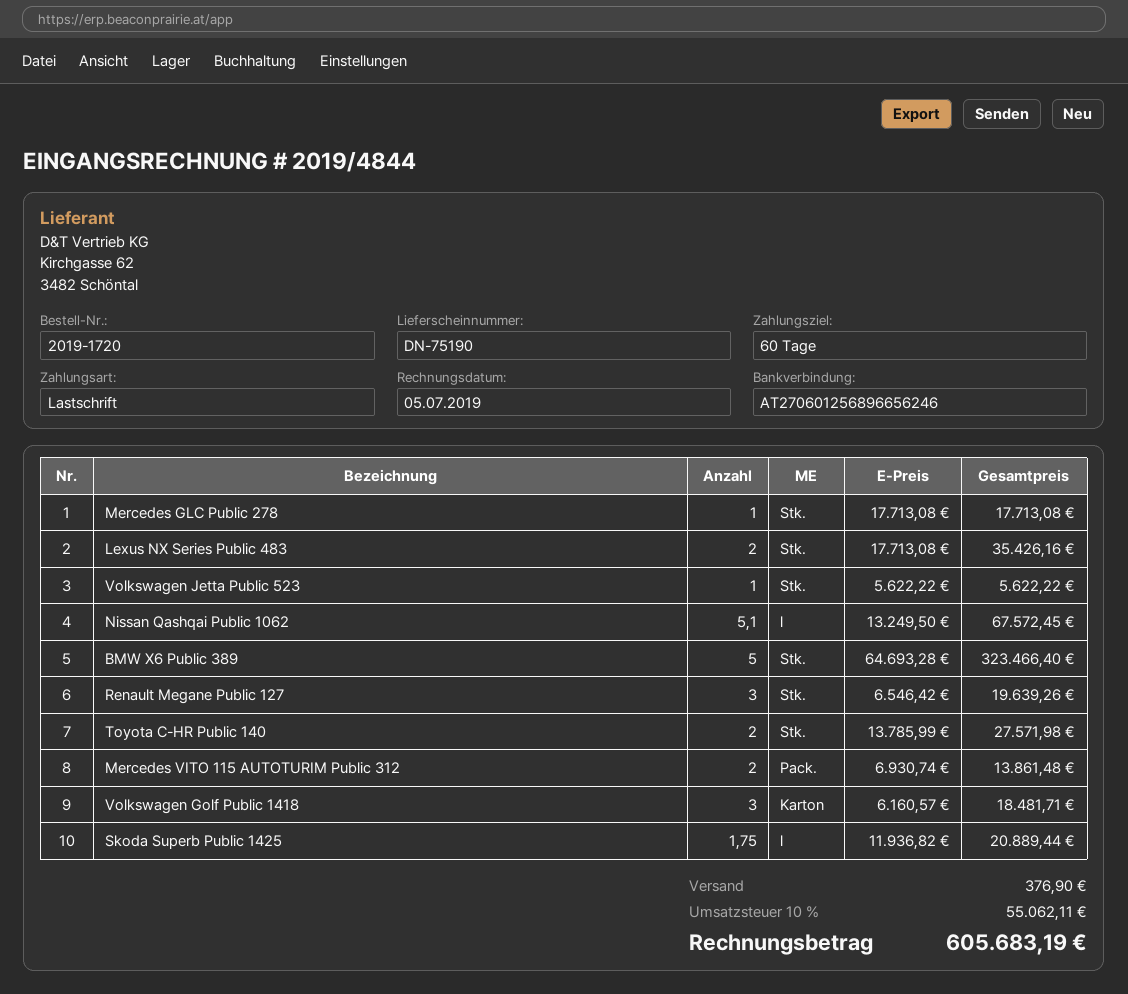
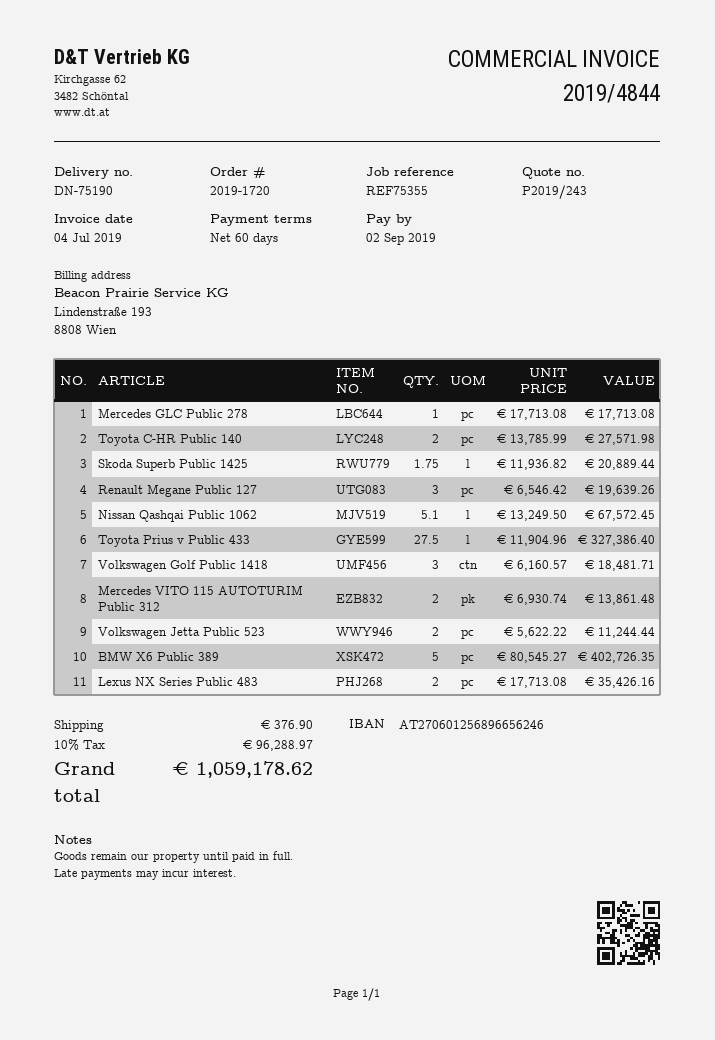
invoice date: 2019-07-05 -> 2019-07-04
Volkswagen Jetta Public 523: 1 x 5622.22 = 5622.22 -> 2 x 5622.22 = 11244.44
BMW X6 Public 389: 5 x 64693.28 = 323466.40 -> 5 x 80545.27 = 402726.35
Toyota Prius v Public 433: none -> 27.5 x 11904.96 = 327386.40
tax: 10% = 55062.11 -> 10% = 96288.97
total: 605683.19 -> 1059178.62

